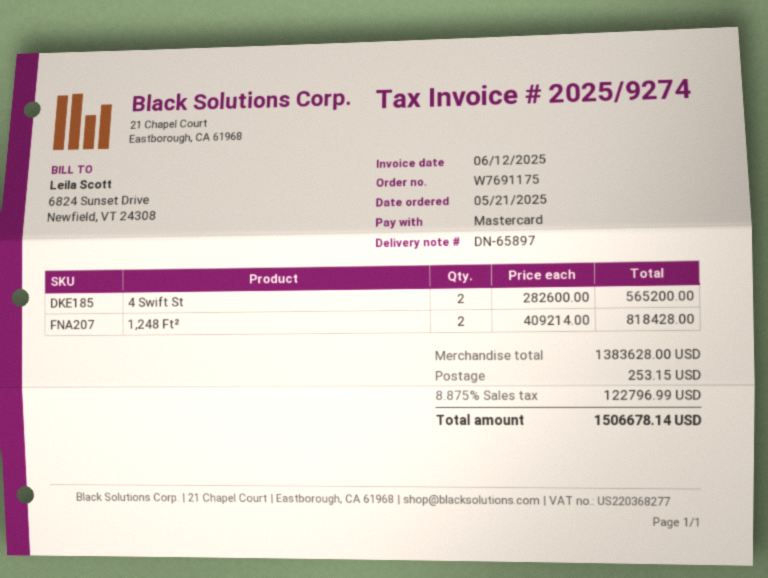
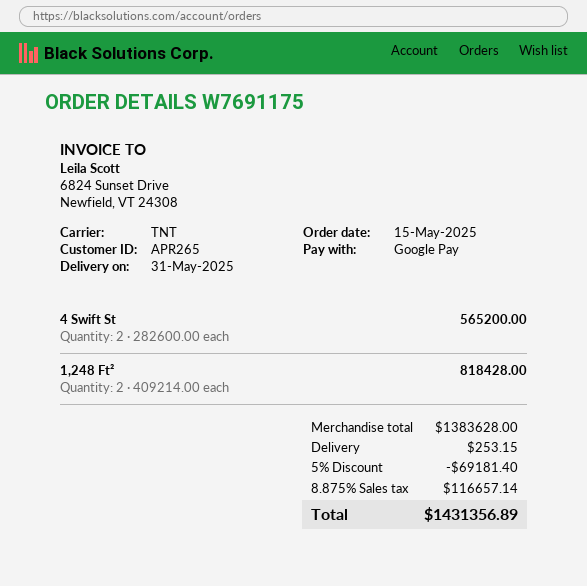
order date: 2025-05-21 -> 2025-05-15
payment method: Mastercard -> Google Pay
discount: none -> 5% = 69181.40
tax: 8.875% = 122796.99 -> 8.875% = 116657.14
total: 1506678.14 -> 1431356.89

